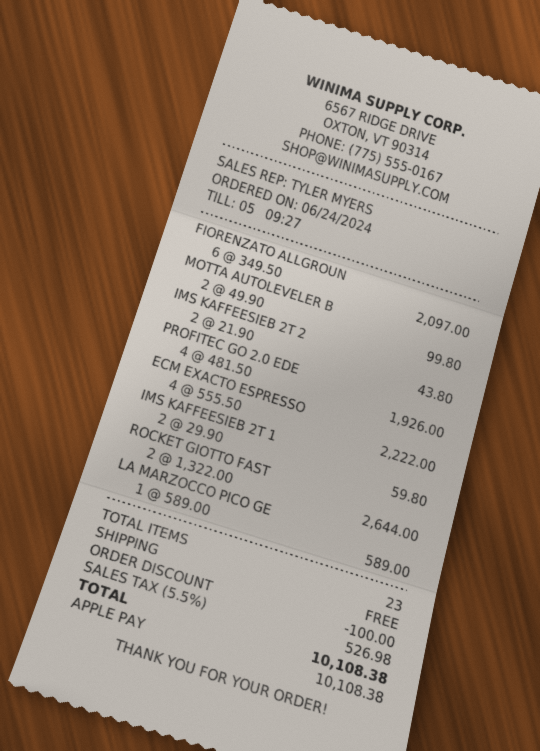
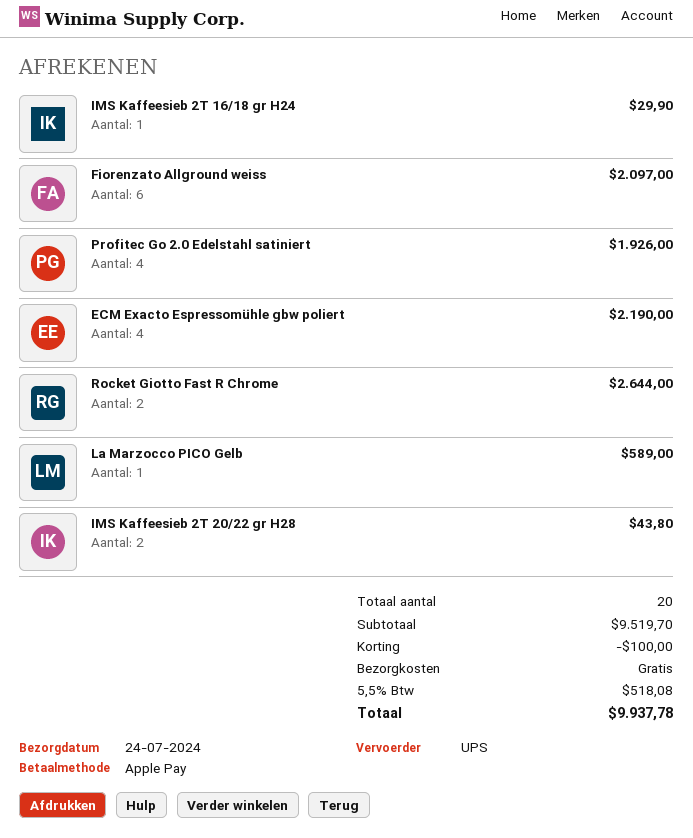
MOTTA AUTOLEVELER B: 2 for 99.80 -> none
ECM EXACTO ESPRESSO: 4 for 2222.00 -> 4 for 2190.00
IMS KAFFEESIEB 2T 1: 2 for 59.80 -> 1 for 29.90
total quantity: 23 -> 20
tax: 5.5% = 526.98 -> 5.5% = 518.08
total: 10108.38 -> 9937.78

